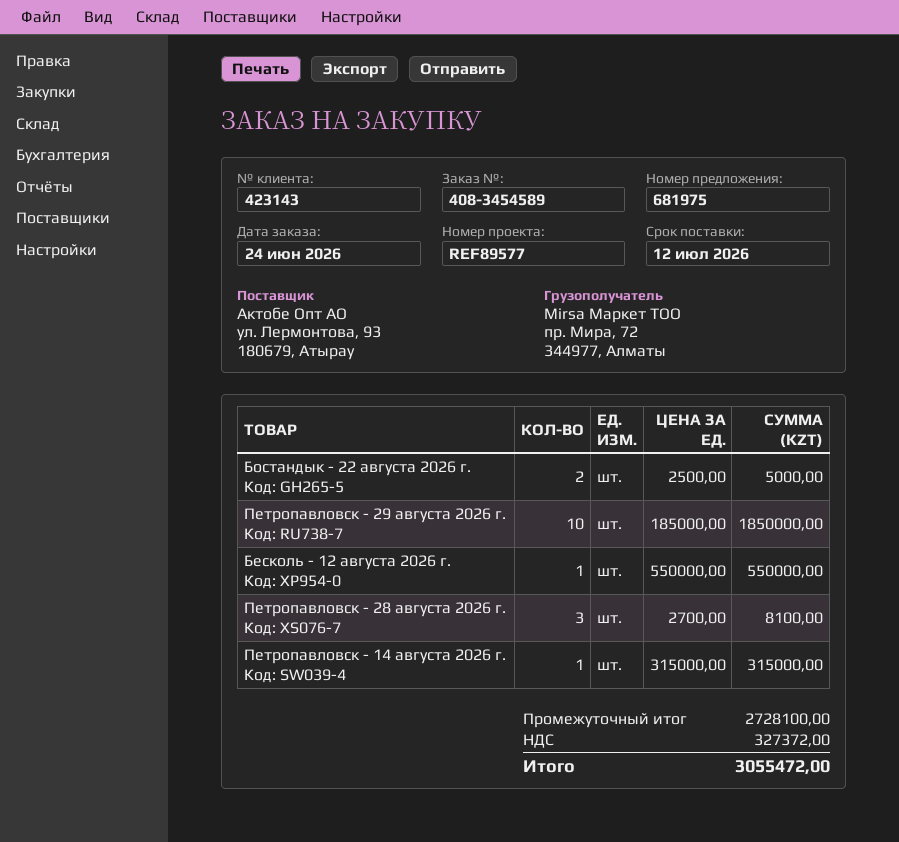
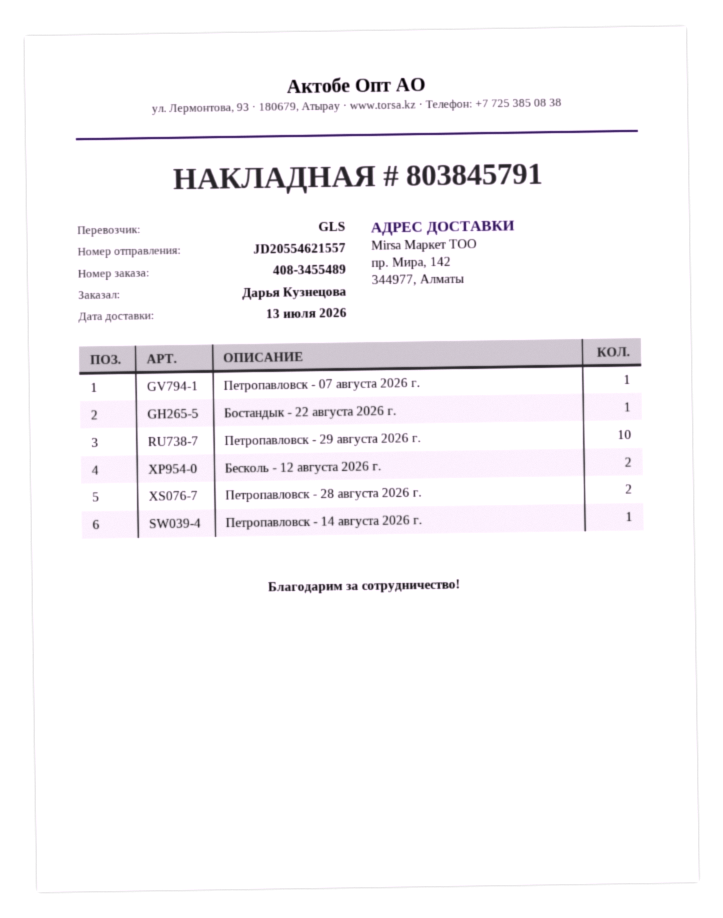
order number: 408-3454589 -> 408-3455489
delivery date: 2026-07-12 -> 2026-07-13
ship to: пр. Мира, 72, 344977, Алматы -> пр. Мира, 142, 344977, Алматы
Бостандык - 22 августа 2026 г.: 2 -> 1
Бесколь - 12 августа 2026 г.: 1 -> 2
Петропавловск - 28 августа 2026 г.: 3 -> 2
Петропавловск - 07 августа 2026 г.: none -> 1

